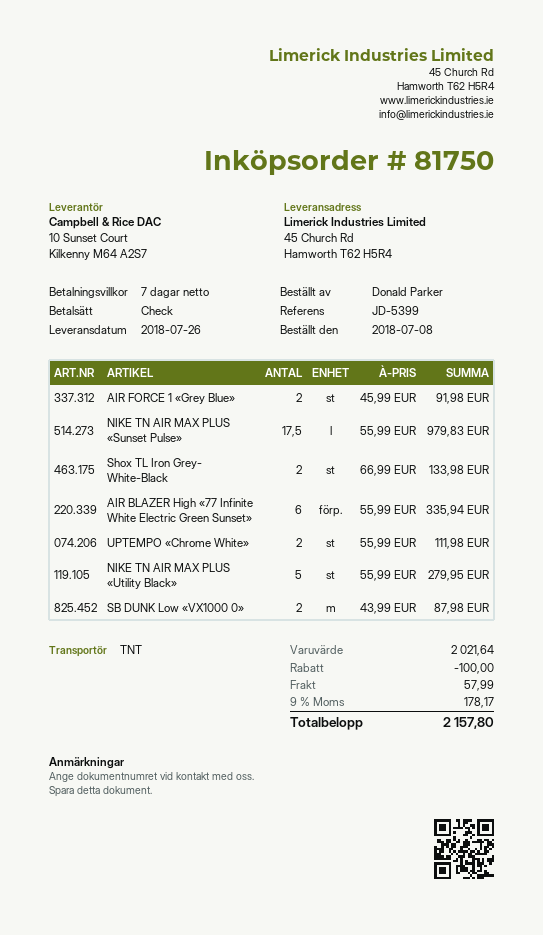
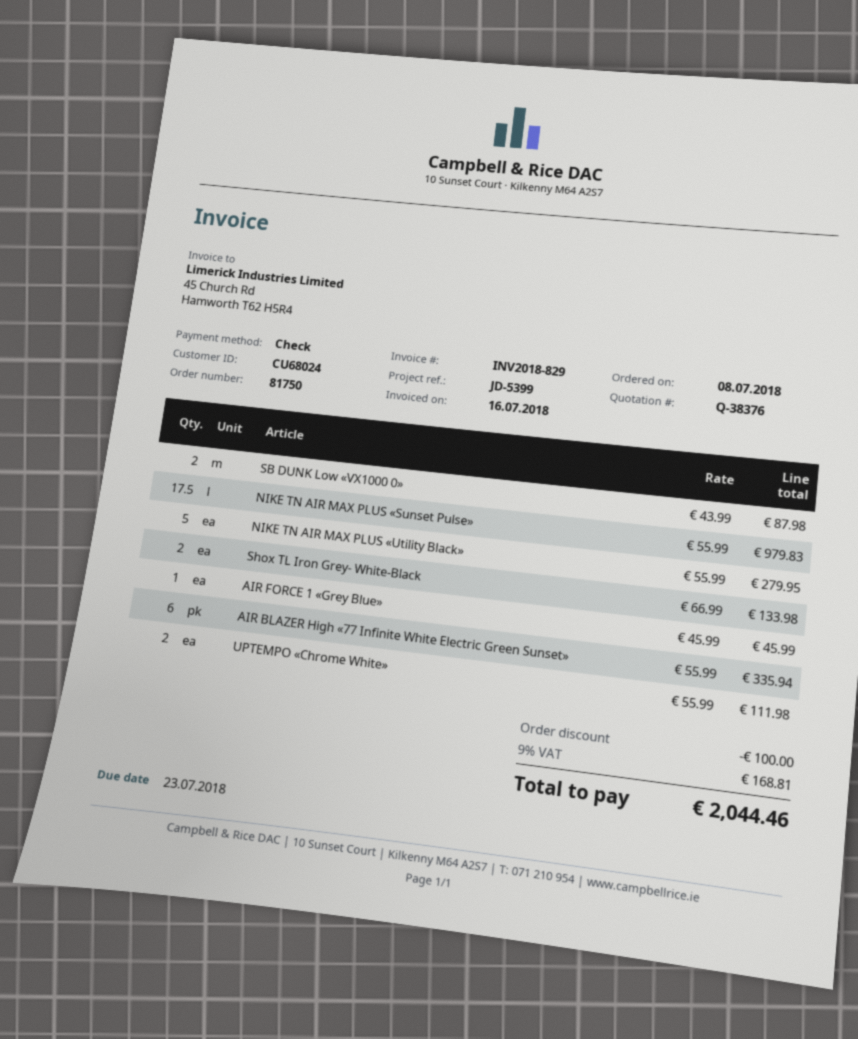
AIR FORCE 1 «Grey Blue»: 2 x 45.99 = 91.98 -> 1 x 45.99 = 45.99
shipping: 57.99 -> none
tax: 9% = 178.17 -> 9% = 168.81
total: 2157.80 -> 2044.46

